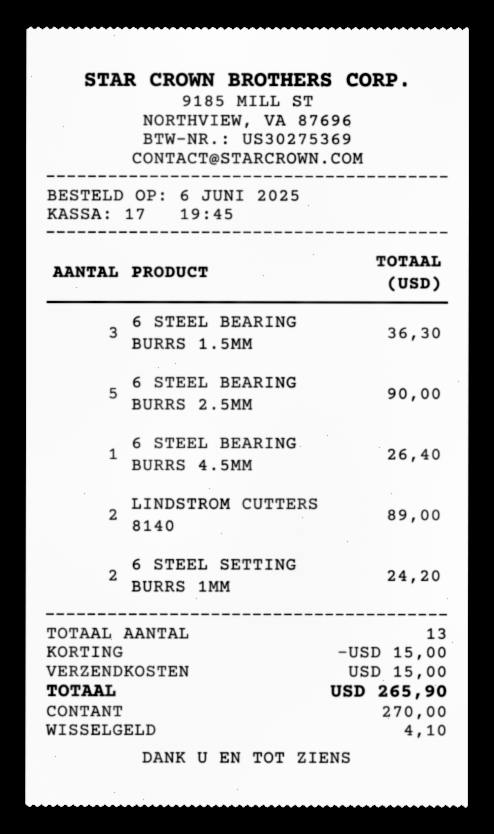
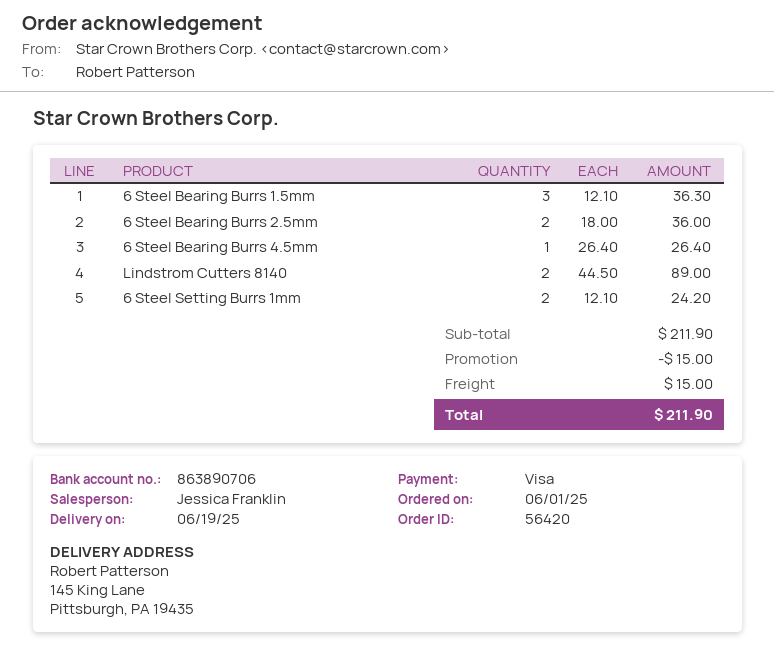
order date: 2025-06-06 -> 2025-06-01
payment method: cash -> Visa
6 STEEL BEARING BURRS 2.5MM: 5 for 90.00 -> 2 for 36.00
total: 265.90 -> 211.90

